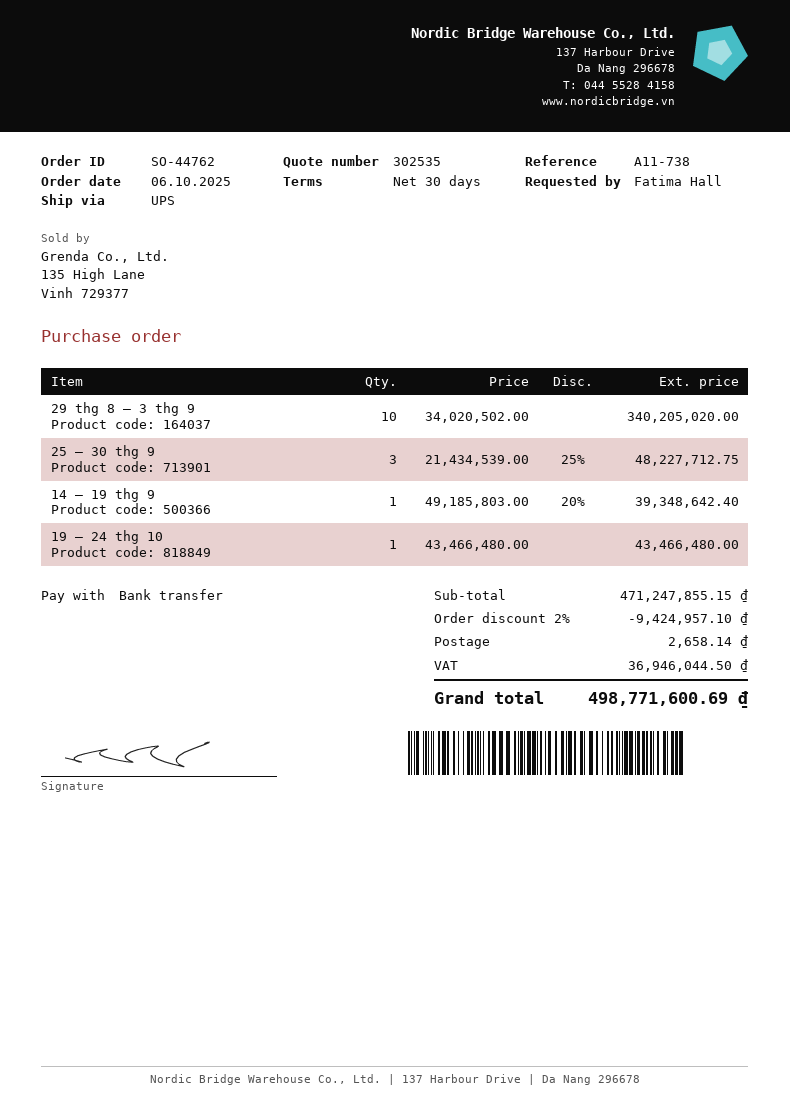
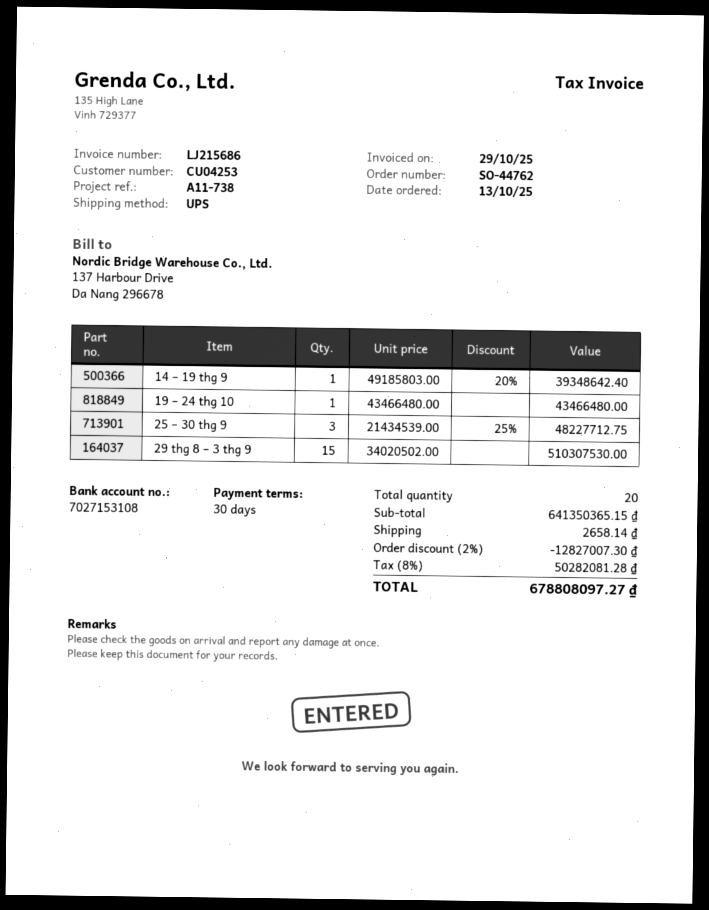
order date: 2025-10-06 -> 2025-10-13
29 thg 8 – 3 thg 9: 10 x 34020502.00 = 340205020.00 -> 15 x 34020502.00 = 510307530.00
subtotal: 471247855.15 -> 641350365.15
discount: 2% = 9424957.10 -> 2% = 12827007.30
tax: 36946044.50 -> 50282081.28
total: 498771600.69 -> 678808097.27

